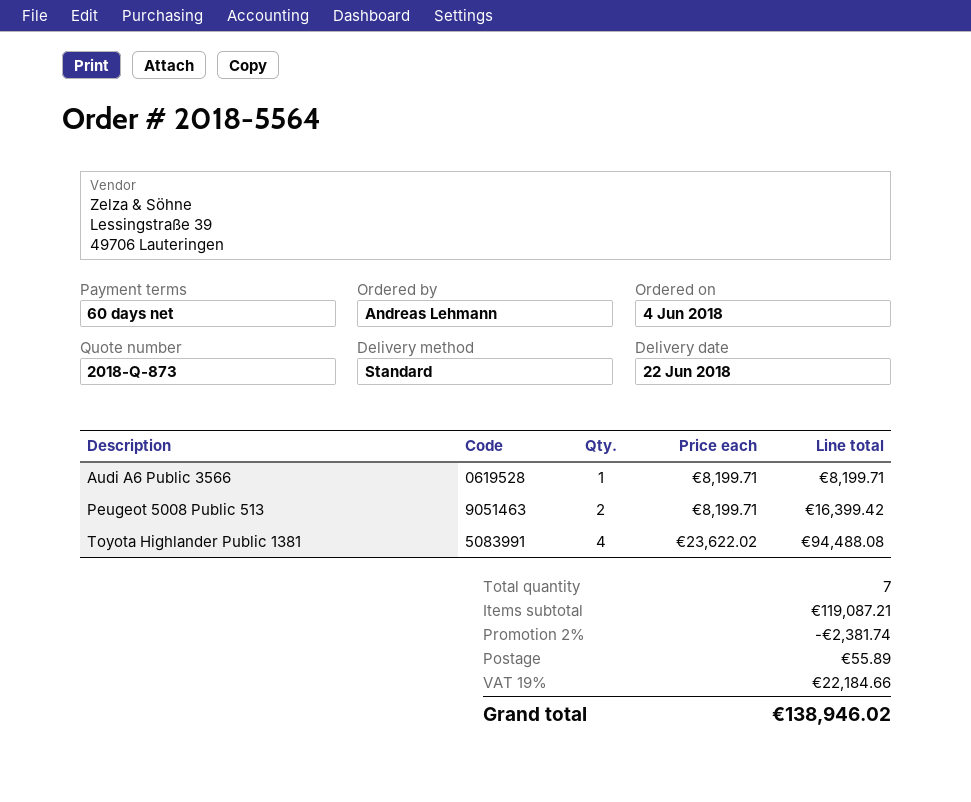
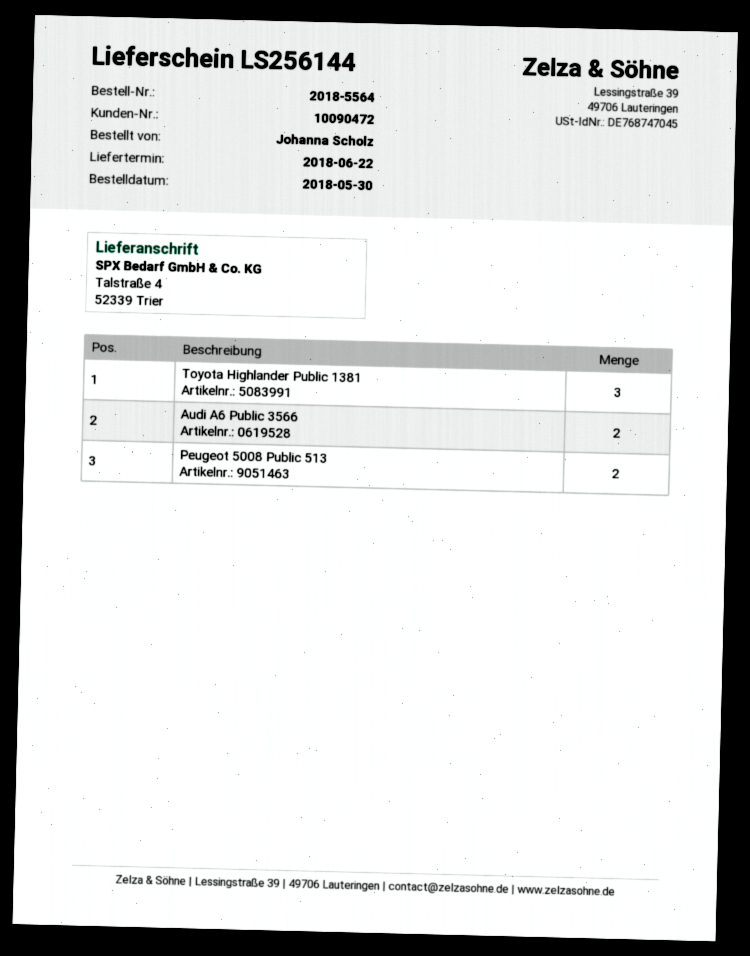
order date: 2018-06-04 -> 2018-05-30
ordered by: Andreas Lehmann -> Johanna Scholz
Audi A6 Public 3566: 1 -> 2
Toyota Highlander Public 1381: 4 -> 3

